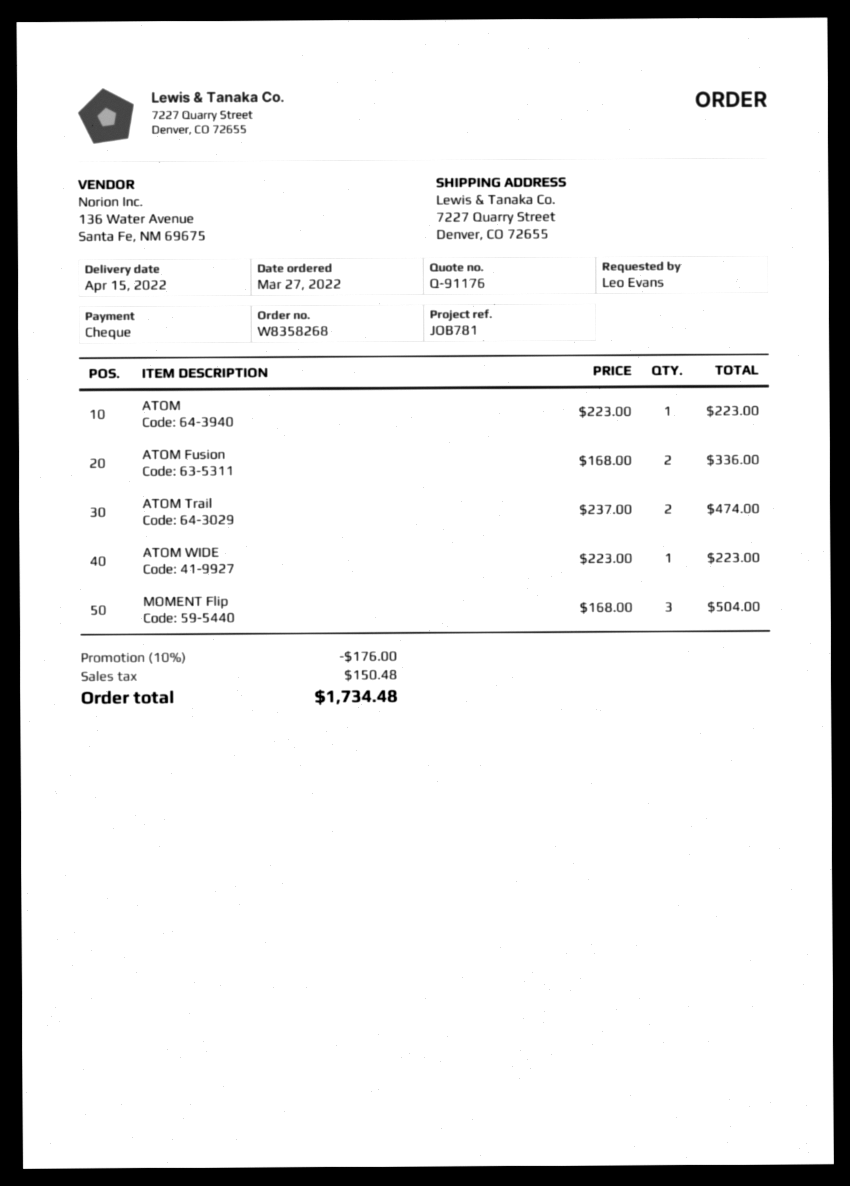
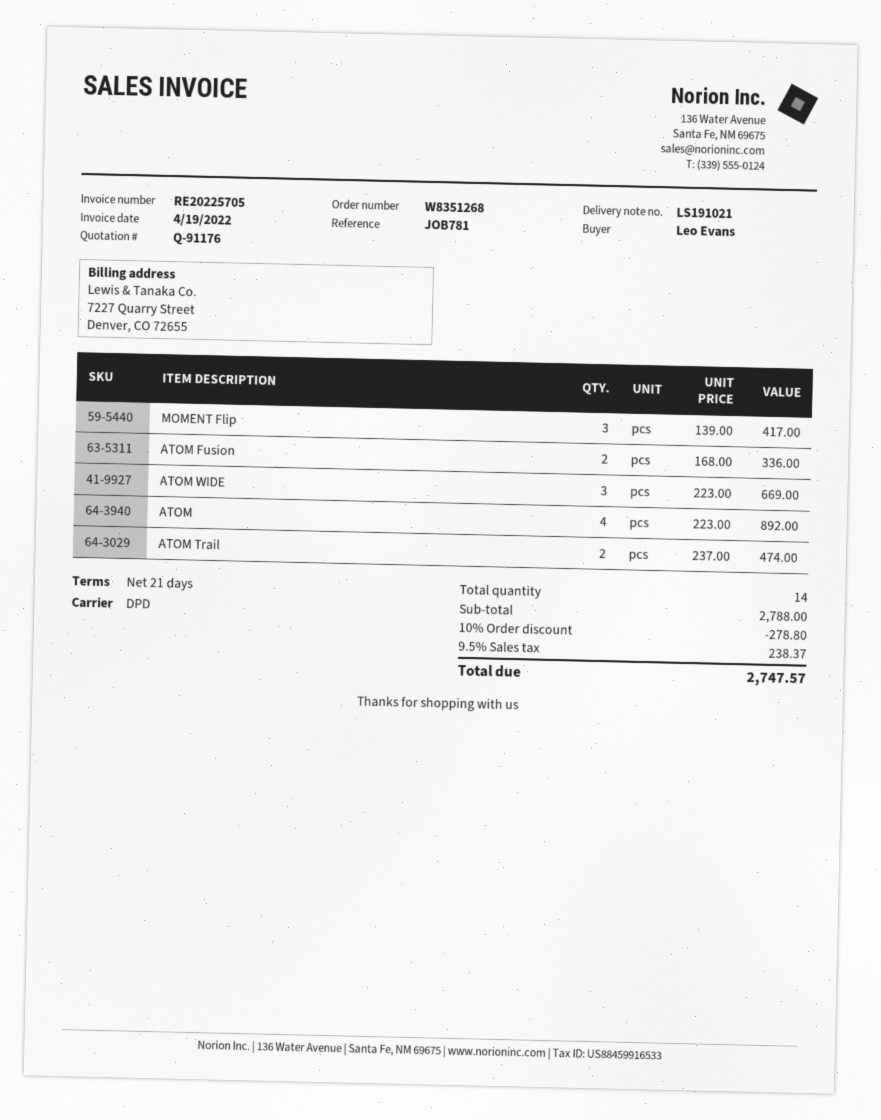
order number: W8358268 -> W8351268
ATOM: 1 x 223.00 = 223.00 -> 4 x 223.00 = 892.00
ATOM WIDE: 1 x 223.00 = 223.00 -> 3 x 223.00 = 669.00
MOMENT Flip: 3 x 168.00 = 504.00 -> 3 x 139.00 = 417.00
discount: 10% = 176.00 -> 10% = 278.80
tax: 150.48 -> 238.37
total: 1734.48 -> 2747.57

